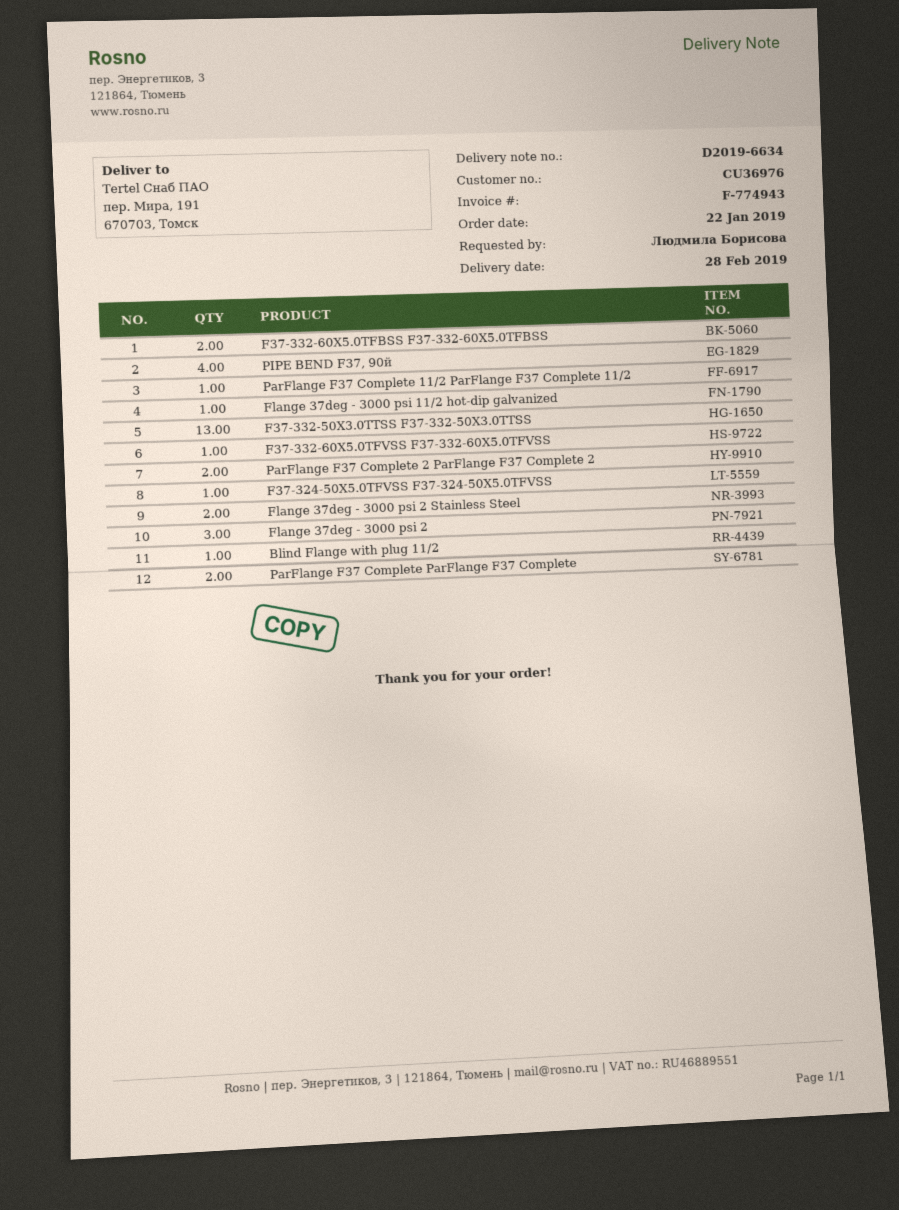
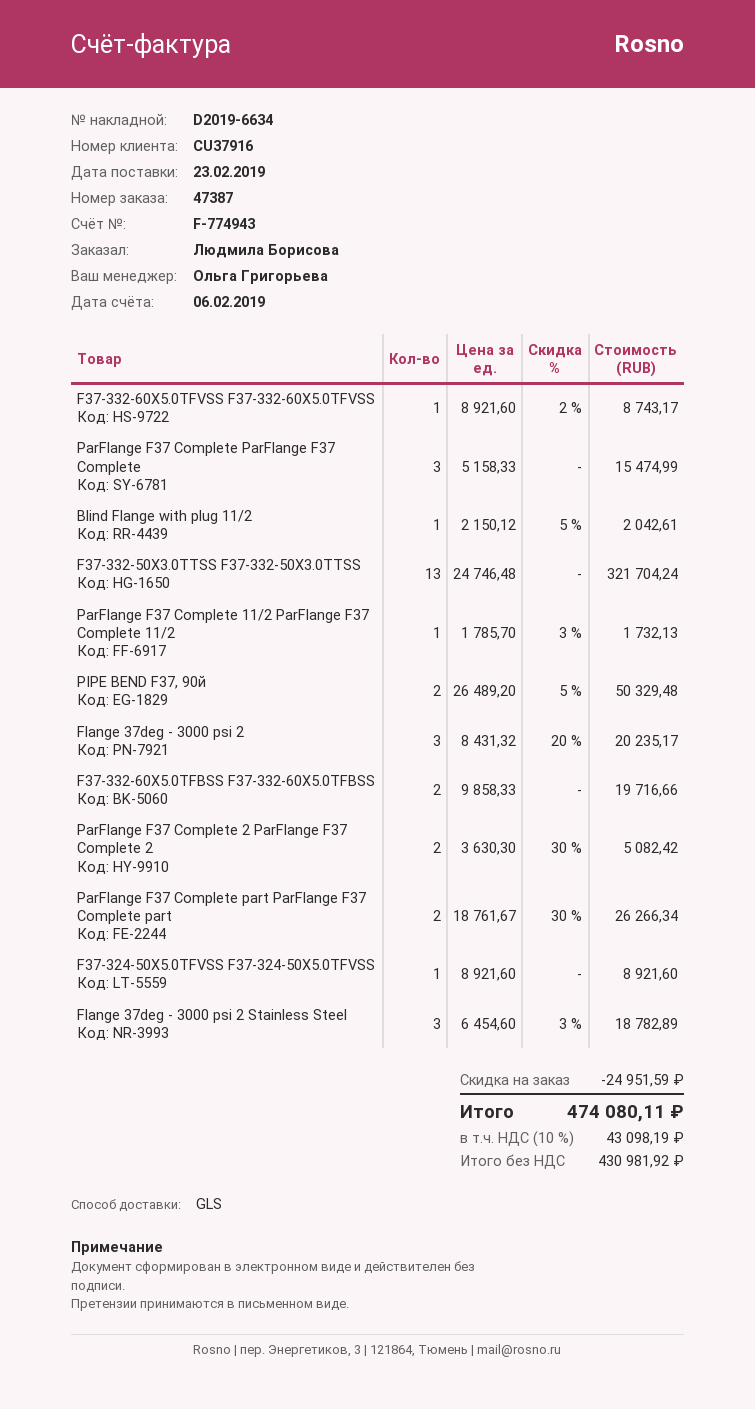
delivery date: 2019-02-28 -> 2019-02-23
customer number: CU36976 -> CU37916
PIPE BEND F37, 90й: 4 -> 2
Flange 37deg - 3000 psi 11/2 hot-dip galvanized: 1 -> none
Flange 37deg - 3000 psi 2 Stainless Steel: 2 -> 3
ParFlange F37 Complete ParFlange F37 Complete: 2 -> 3
ParFlange F37 Complete part ParFlange F37 Complete part: none -> 2

